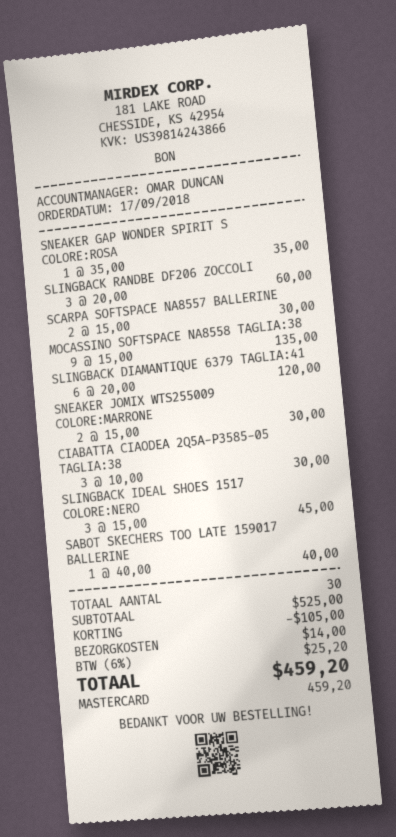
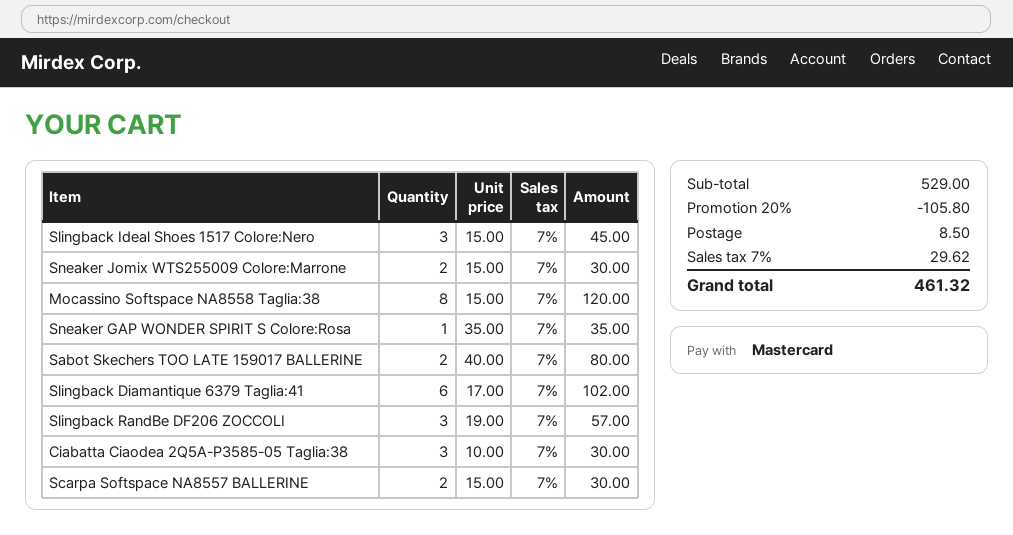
SLINGBACK RANDBE DF206 ZOCCOLI: 3 x 20.00 = 60.00 -> 3 x 19.00 = 57.00
MOCASSINO SOFTSPACE NA8558 TAGLIA:38: 9 x 15.00 = 135.00 -> 8 x 15.00 = 120.00
SLINGBACK DIAMANTIQUE 6379 TAGLIA:41: 6 x 20.00 = 120.00 -> 6 x 17.00 = 102.00
SABOT SKECHERS TOO LATE 159017 BALLERINE: 1 x 40.00 = 40.00 -> 2 x 40.00 = 80.00
subtotal: 525.00 -> 529.00
discount: 105.00 -> 105.80
shipping: 14.00 -> 8.50
tax: 6% = 25.20 -> 7% = 29.62
total: 459.20 -> 461.32

